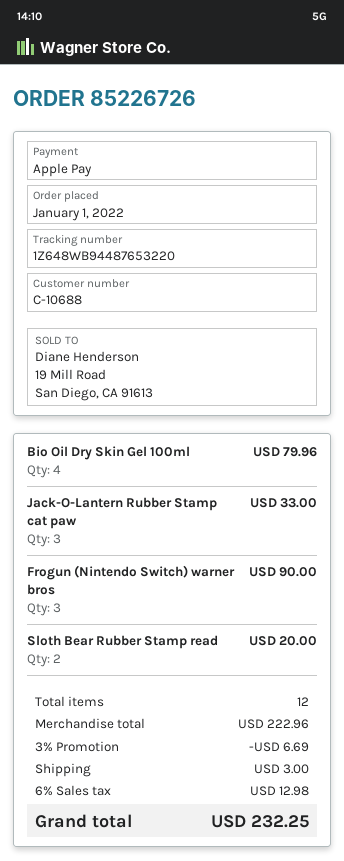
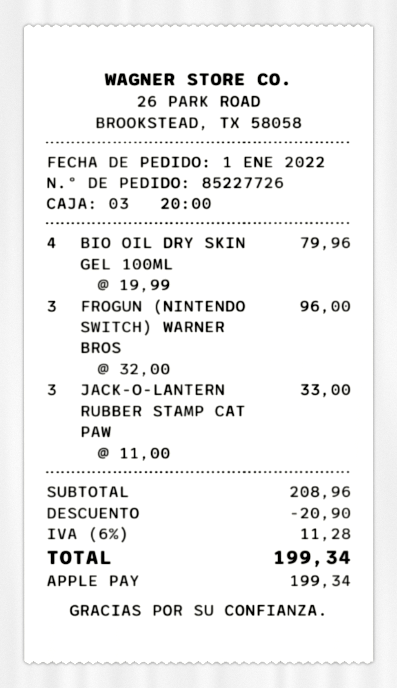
order number: 85226726 -> 85227726
Frogun (Nintendo Switch) warner bros: 3 for 90.00 -> 3 for 96.00
Sloth Bear Rubber Stamp read: 2 for 20.00 -> none
subtotal: 222.96 -> 208.96
discount: 6.69 -> 20.90
shipping: 3.00 -> none
tax: 6% = 12.98 -> 6% = 11.28
total: 232.25 -> 199.34

